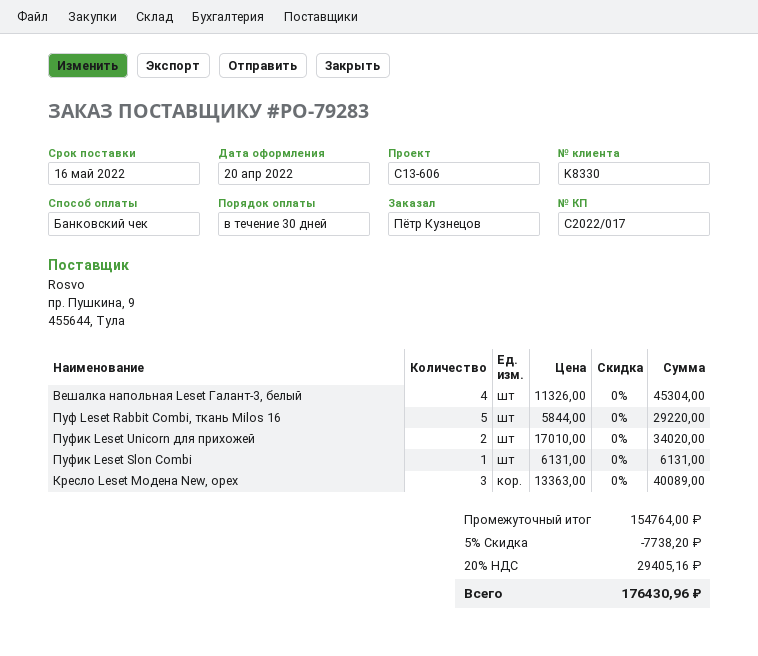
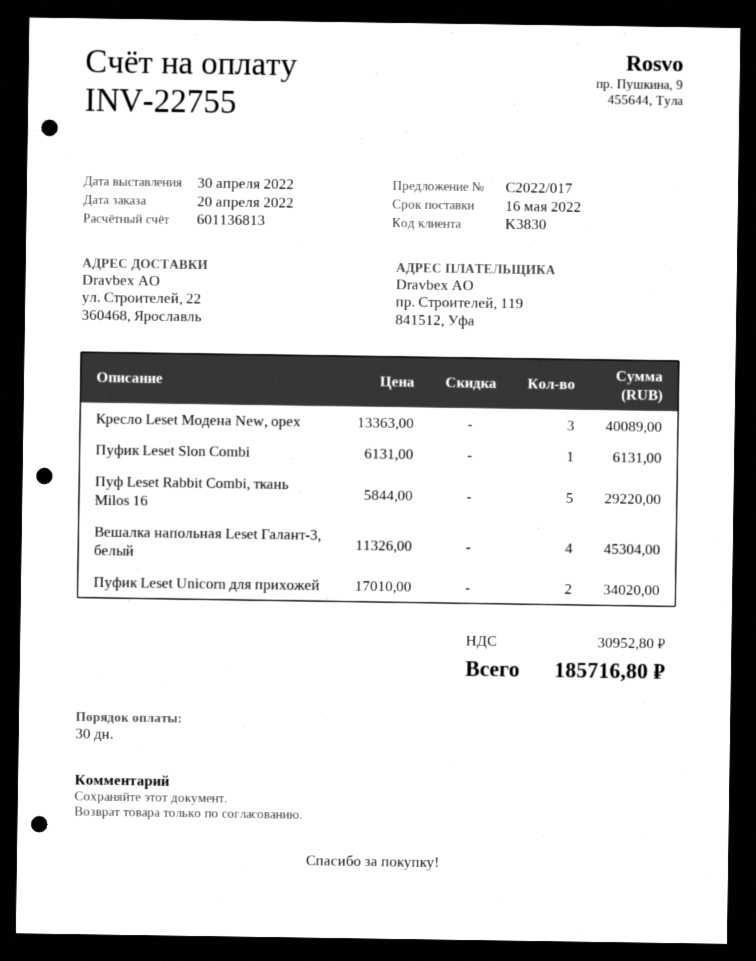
customer number: K8330 -> K3830
discount: 5% = 7738.20 -> none
tax: 29405.16 -> 30952.80
total: 176430.96 -> 185716.80

